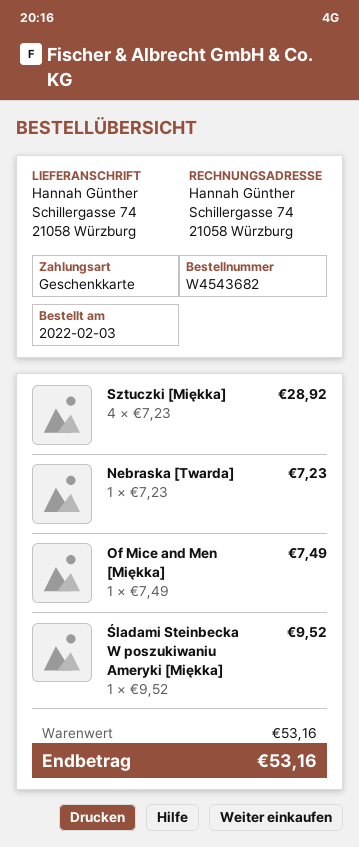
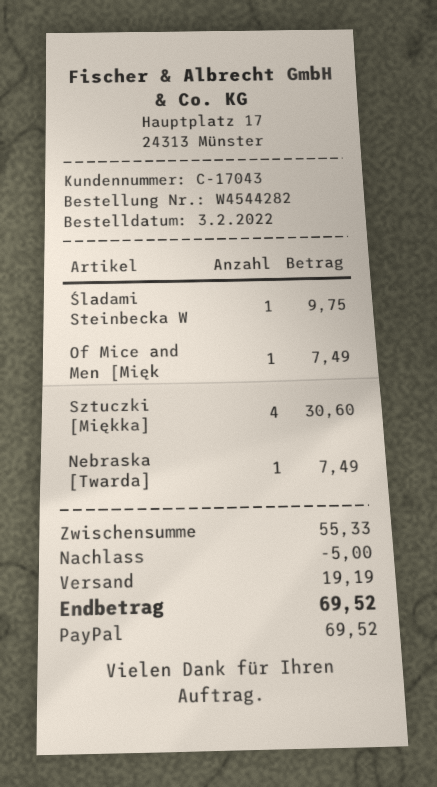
order number: W4543682 -> W4544282
payment method: gift card -> PayPal
Sztuczki [Miękka]: 4 for 28.92 -> 4 for 30.60
Nebraska [Twarda]: 1 for 7.23 -> 1 for 7.49
Śladami Steinbecka W poszukiwaniu Ameryki [Miękka]: 1 for 9.52 -> 1 for 9.75
subtotal: 53.16 -> 55.33
discount: none -> 5.00
shipping: none -> 19.19
total: 53.16 -> 69.52

